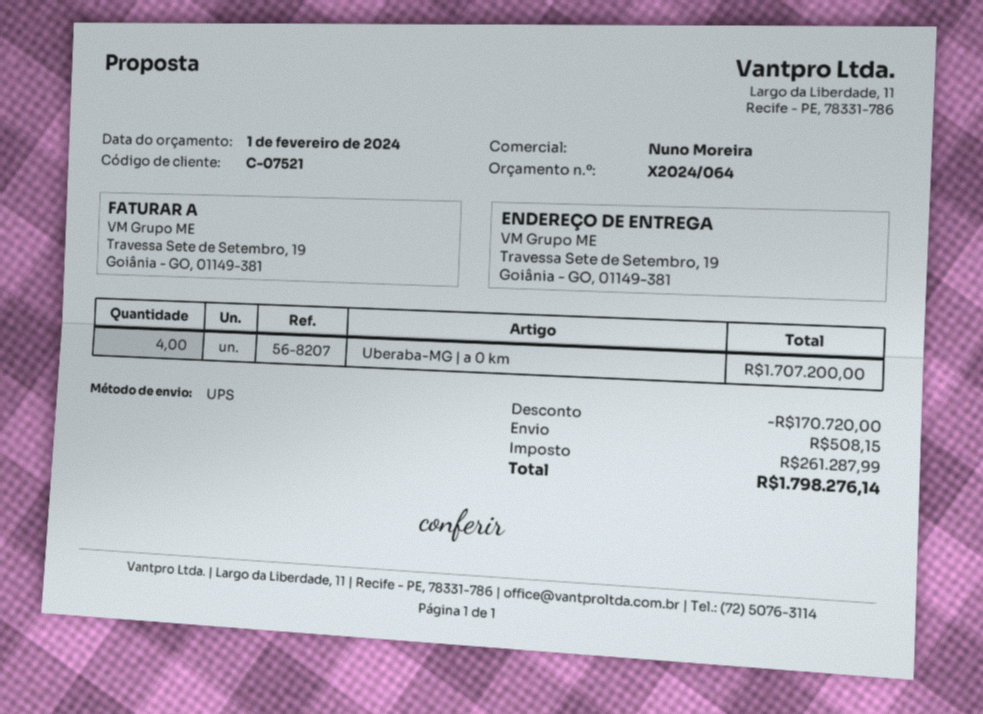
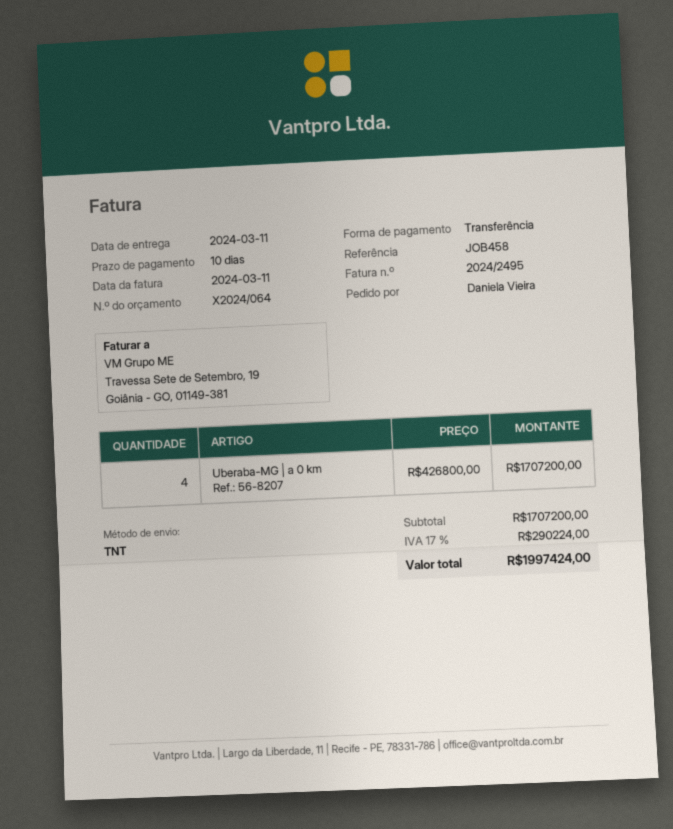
shipping method: UPS -> TNT
discount: 170720.00 -> none
shipping: 508.15 -> none
tax: 261287.99 -> 290224.00
total: 1798276.14 -> 1997424.00

